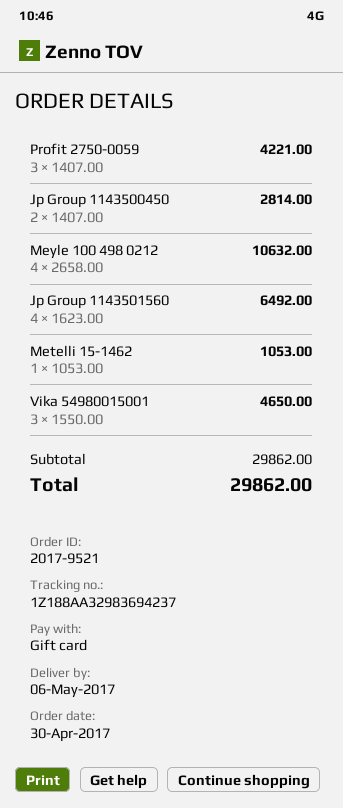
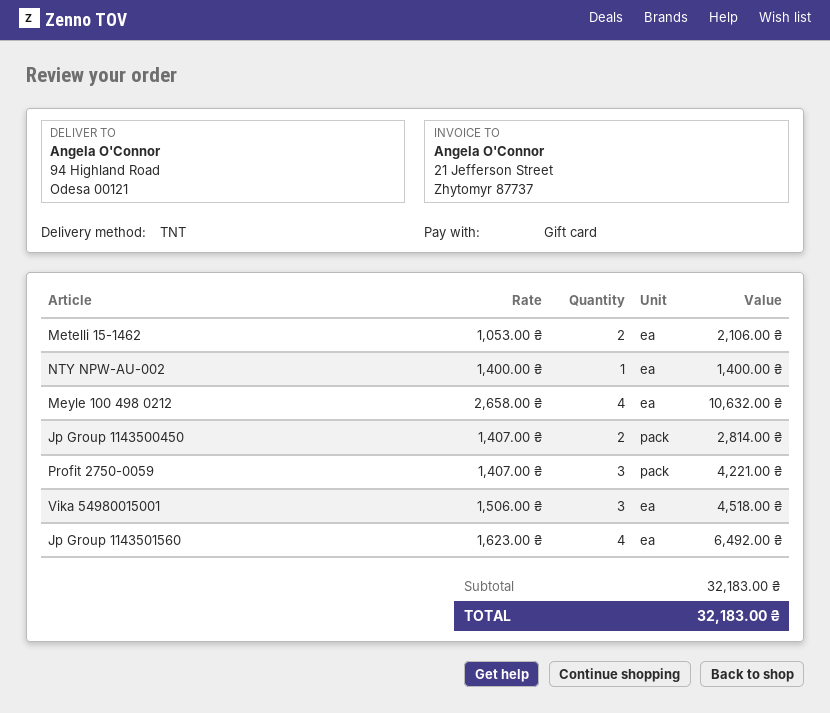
Metelli 15-1462: 1 x 1053.00 = 1053.00 -> 2 x 1053.00 = 2106.00
Vika 54980015001: 3 x 1550.00 = 4650.00 -> 3 x 1506.00 = 4518.00
NTY NPW-AU-002: none -> 1 x 1400.00 = 1400.00
subtotal: 29862.00 -> 32183.00
total: 29862.00 -> 32183.00

